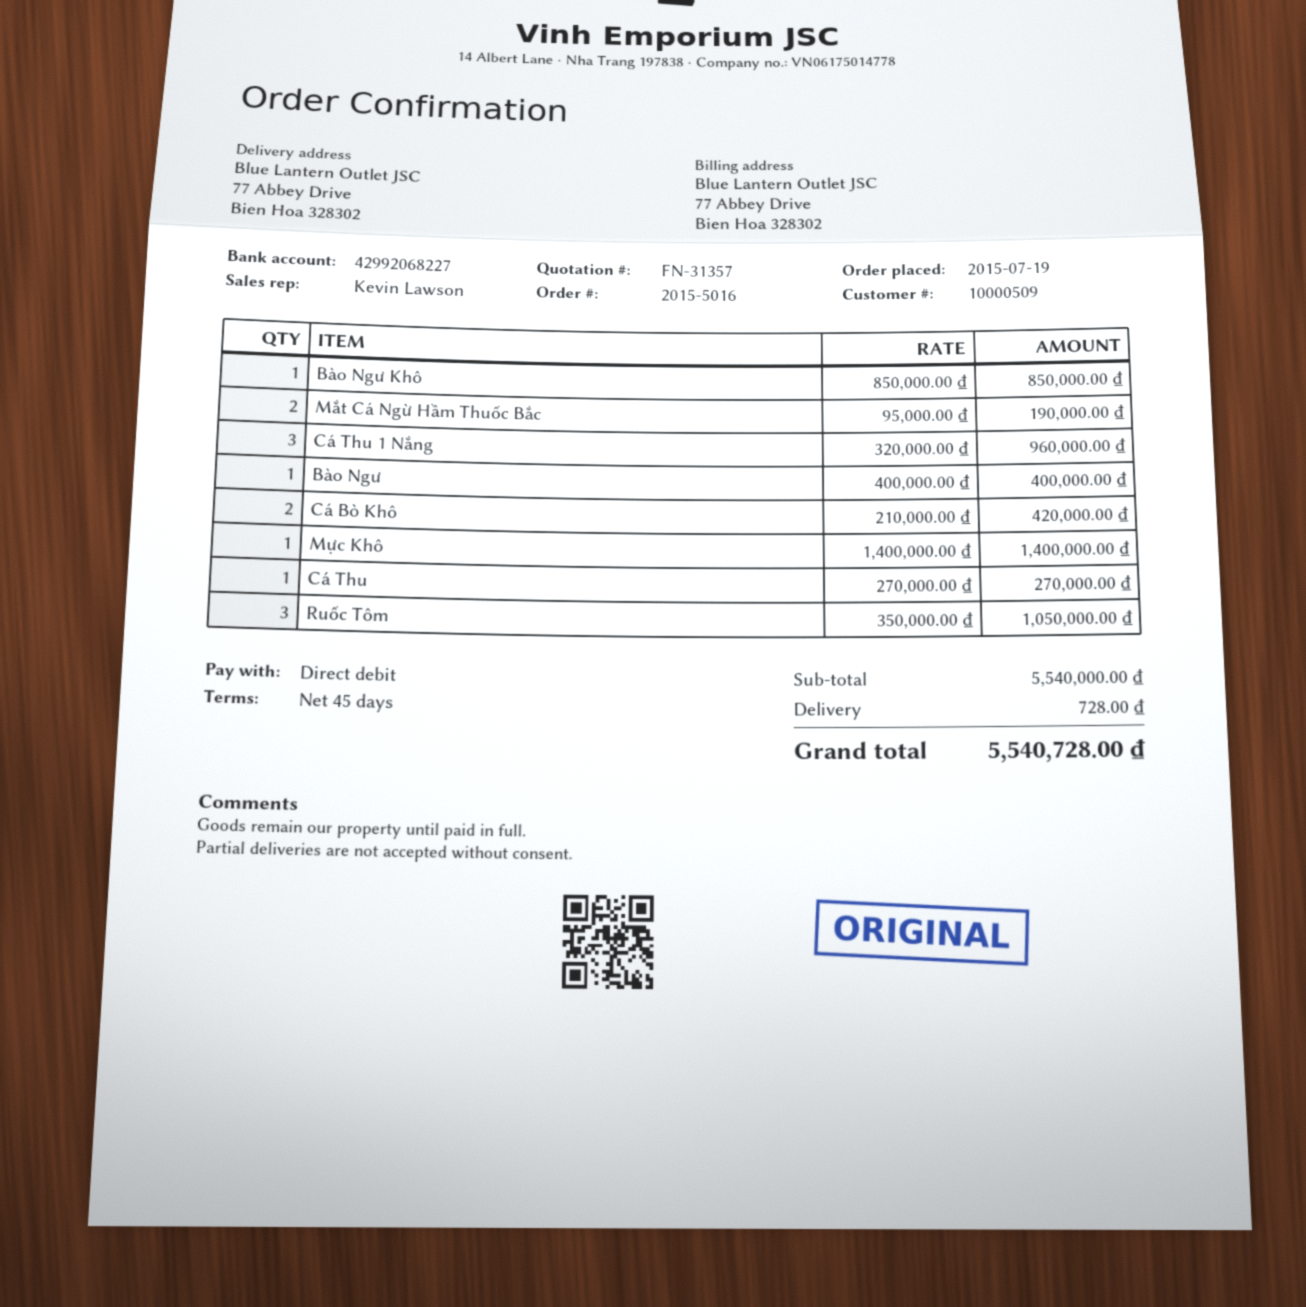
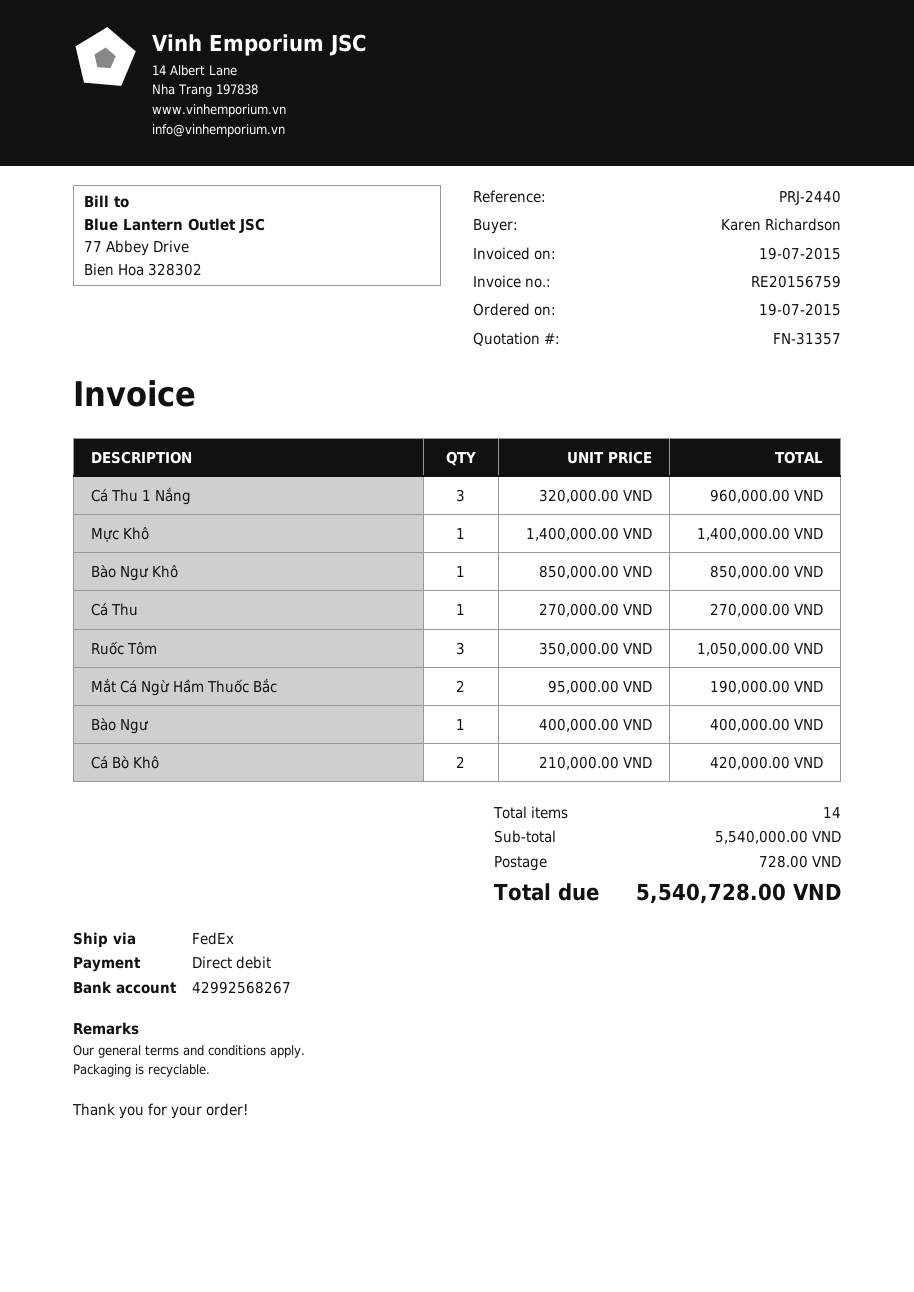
bank account: 42992068227 -> 42992568267

